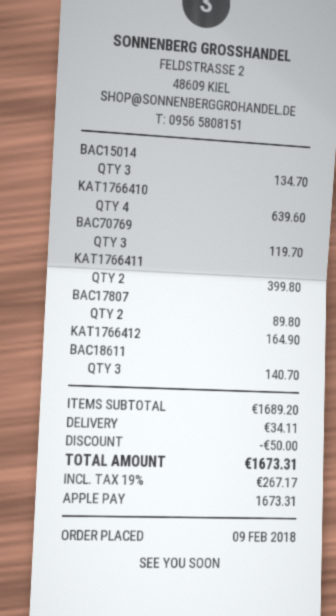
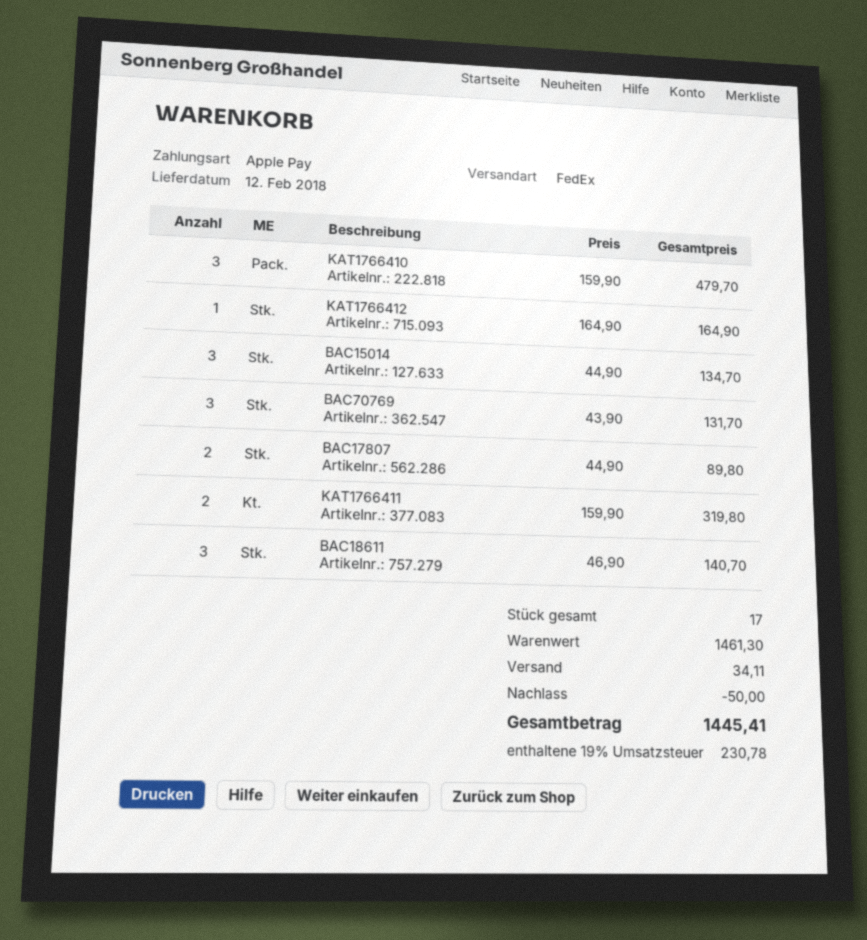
KAT1766410: 4 for 639.60 -> 3 for 479.70
BAC70769: 3 for 119.70 -> 3 for 131.70
KAT1766411: 2 for 399.80 -> 2 for 319.80
subtotal: 1689.20 -> 1461.30
tax: 19% = 267.17 -> 19% = 230.78
total: 1673.31 -> 1445.41

